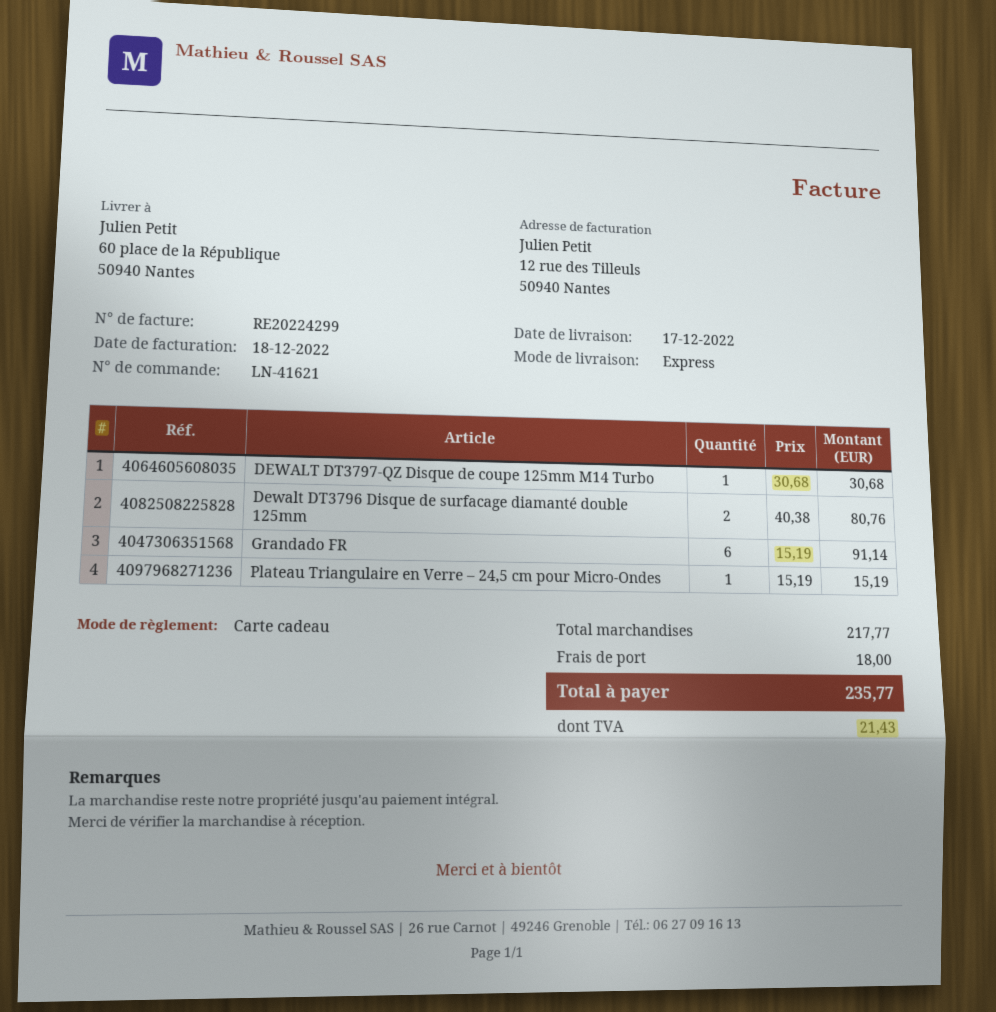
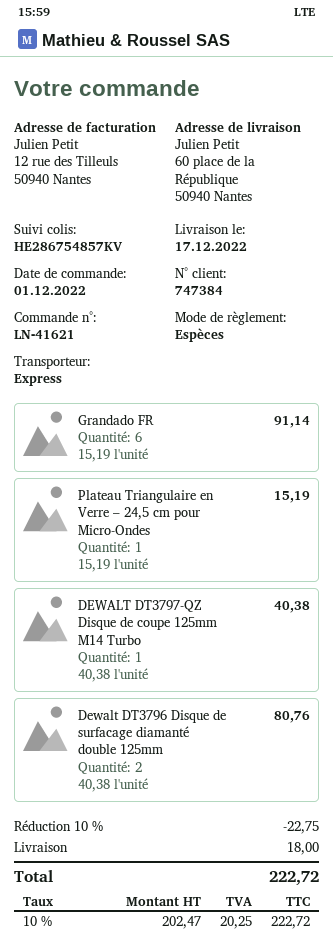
payment method: gift card -> cash
DEWALT DT3797-QZ Disque de coupe 125mm M14 Turbo: 1 x 30.68 = 30.68 -> 1 x 40.38 = 40.38
discount: none -> 10% = 22.75
tax: 21.43 -> 20.25
total: 235.77 -> 222.72

